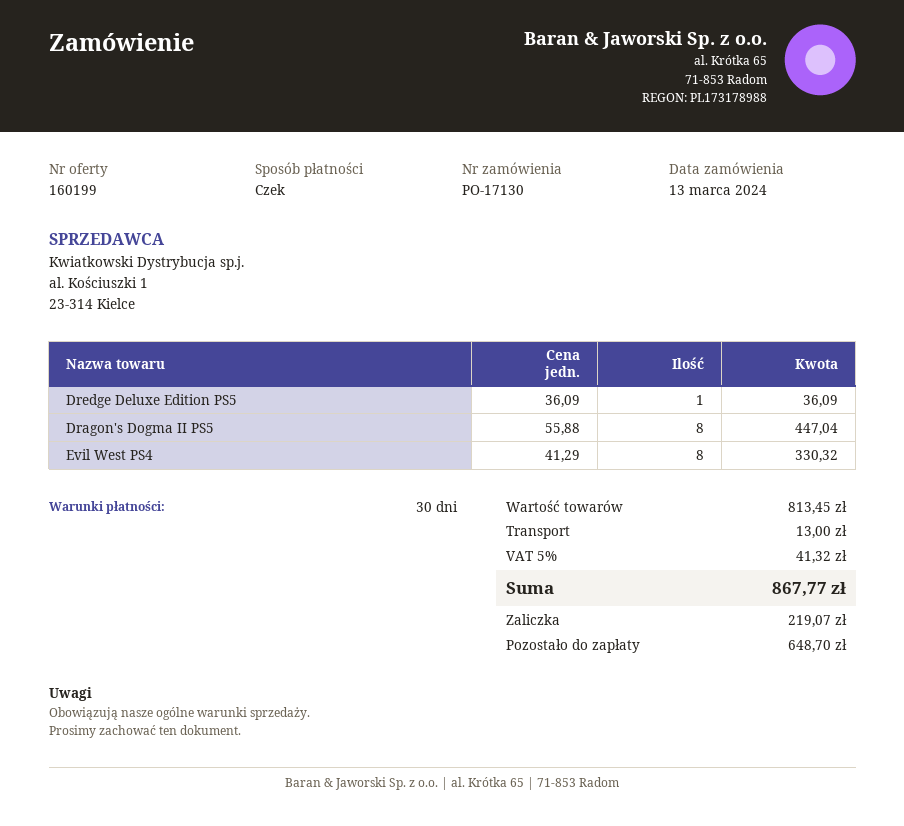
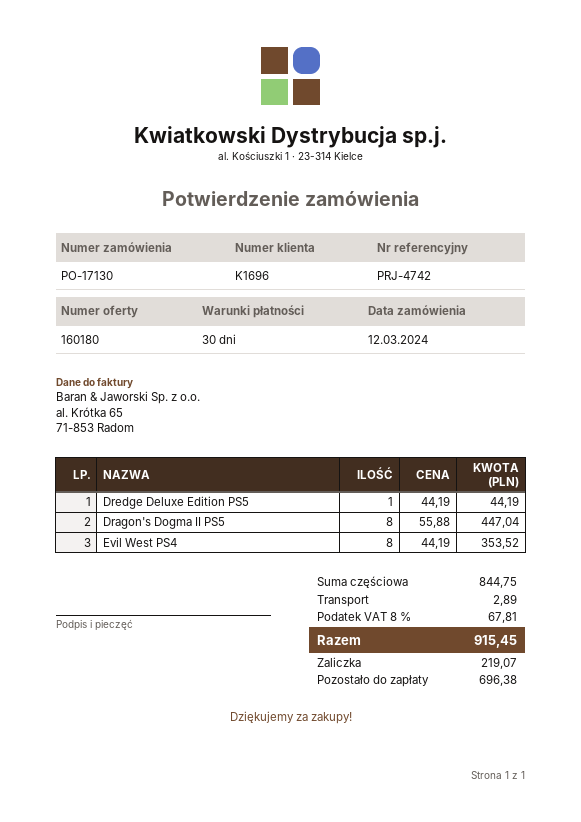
quote number: 160199 -> 160180
order date: 2024-03-13 -> 2024-03-12
Dredge Deluxe Edition PS5: 1 x 36.09 = 36.09 -> 1 x 44.19 = 44.19
Evil West PS4: 8 x 41.29 = 330.32 -> 8 x 44.19 = 353.52
subtotal: 813.45 -> 844.75
shipping: 13.00 -> 2.89
tax: 5% = 41.32 -> 8% = 67.81
total: 867.77 -> 915.45
balance: 648.70 -> 696.38

